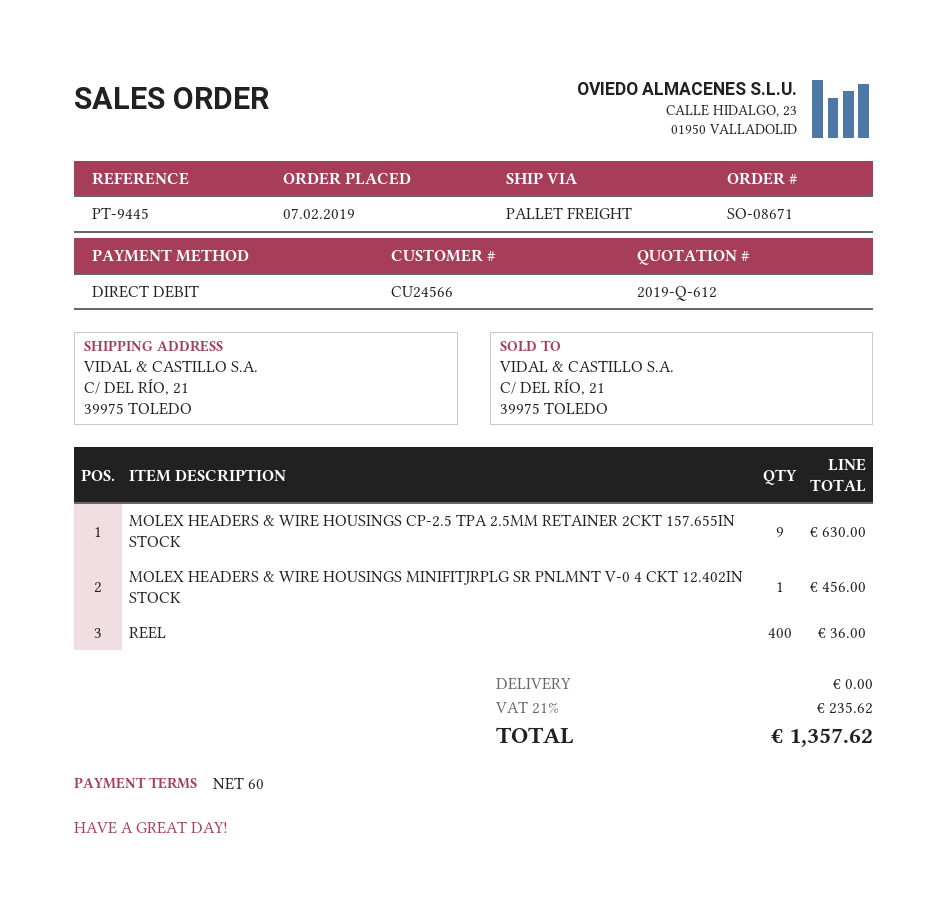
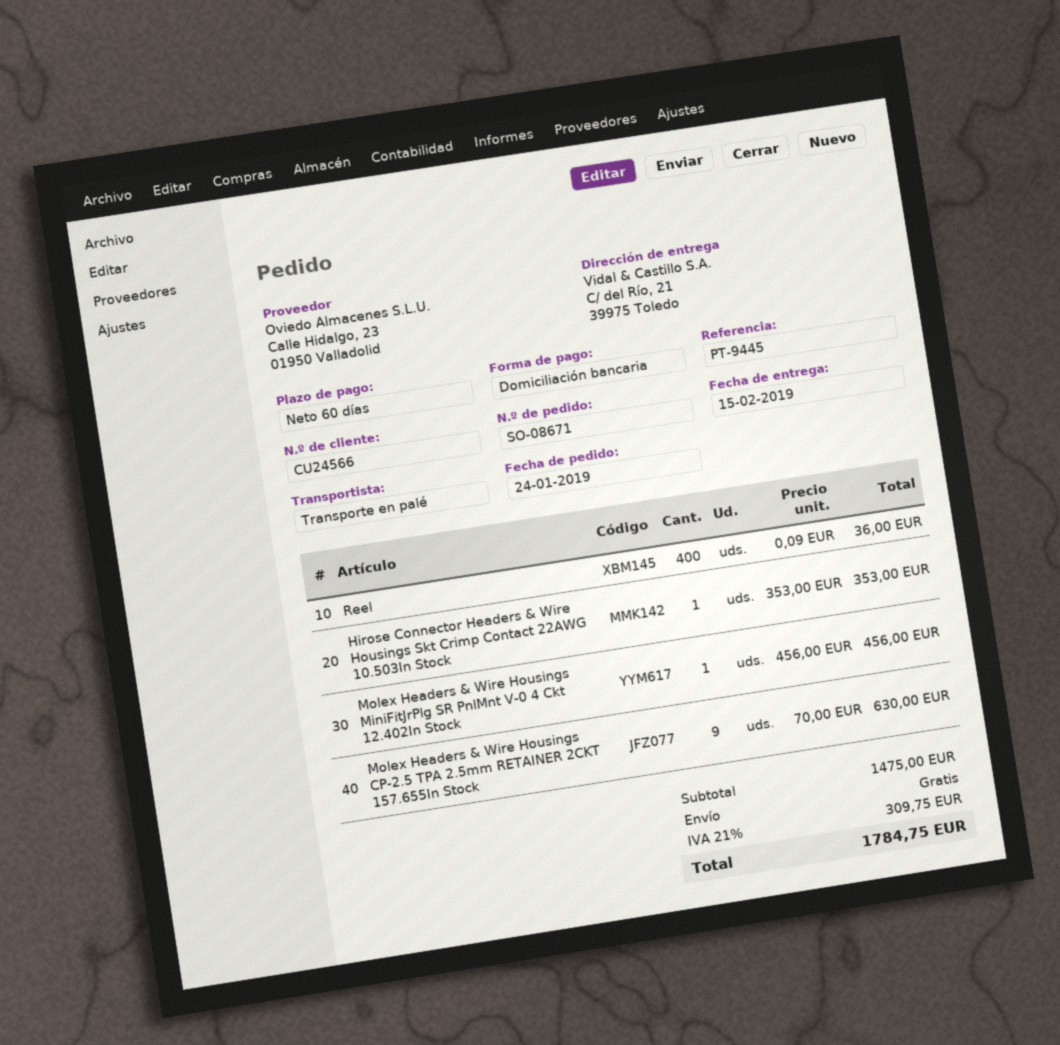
order date: 2019-02-07 -> 2019-01-24
Hirose Connector Headers & Wire Housings Skt Crimp Contact 22AWG 10.503In Stock: none -> 1 for 353.00
tax: 21% = 235.62 -> 21% = 309.75
total: 1357.62 -> 1784.75

